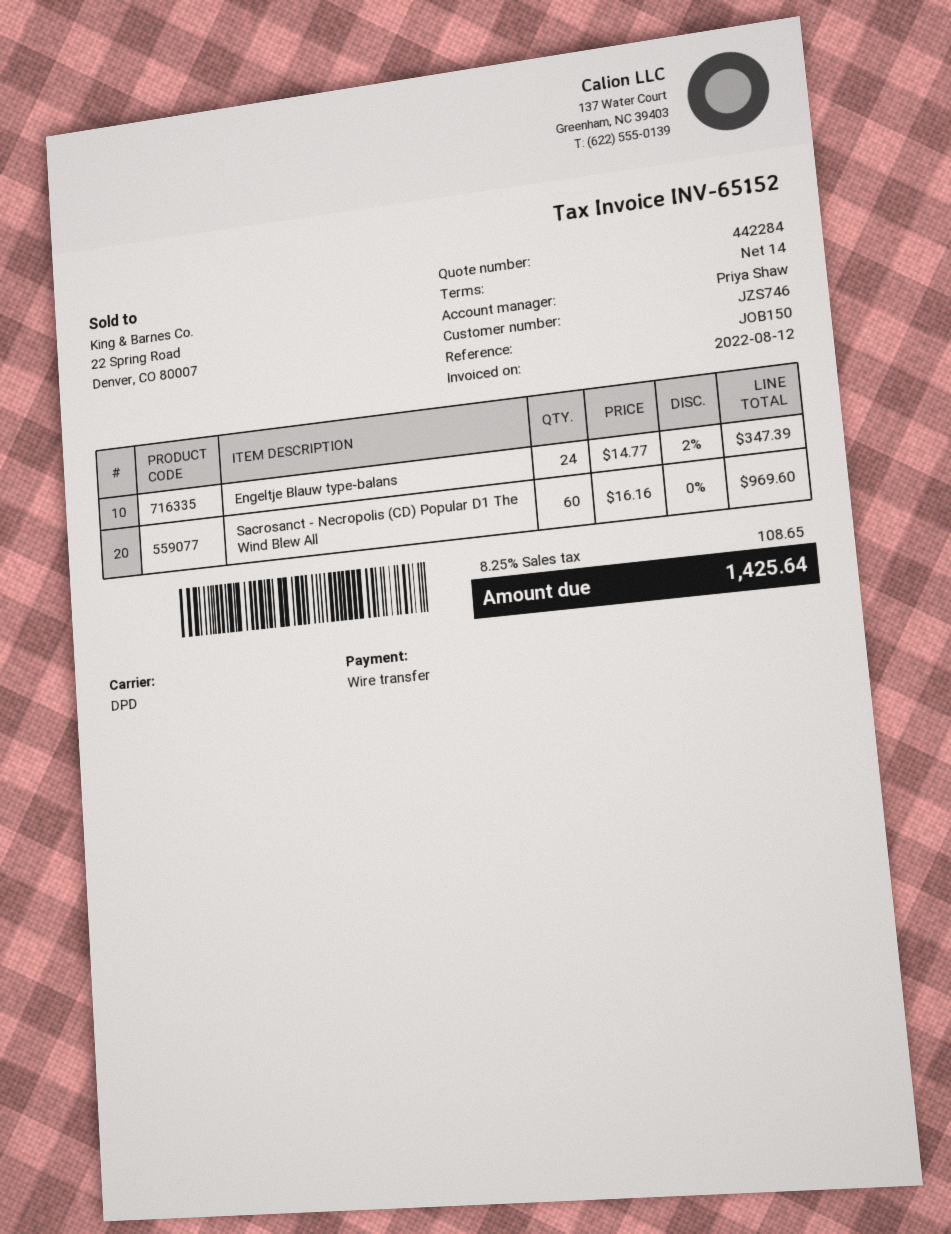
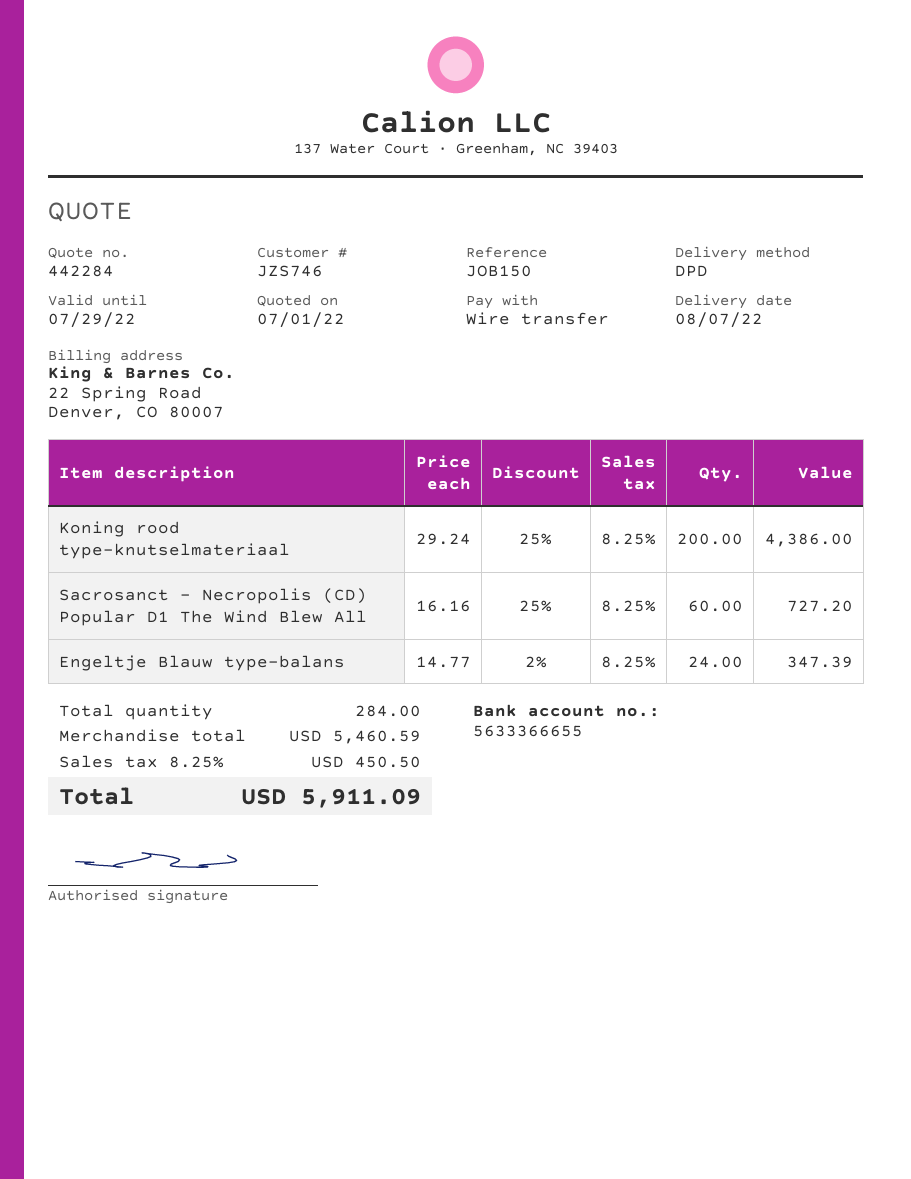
Sacrosanct - Necropolis (CD) Popular D1 The Wind Blew All: 60 x 16.16 = 969.60 -> 60 x 16.16 - 25% = 727.20
Koning rood type-knutselmateriaal: none -> 200 x 29.24 - 25% = 4386.00
tax: 8.25% = 108.65 -> 8.25% = 450.50
total: 1425.64 -> 5911.09

